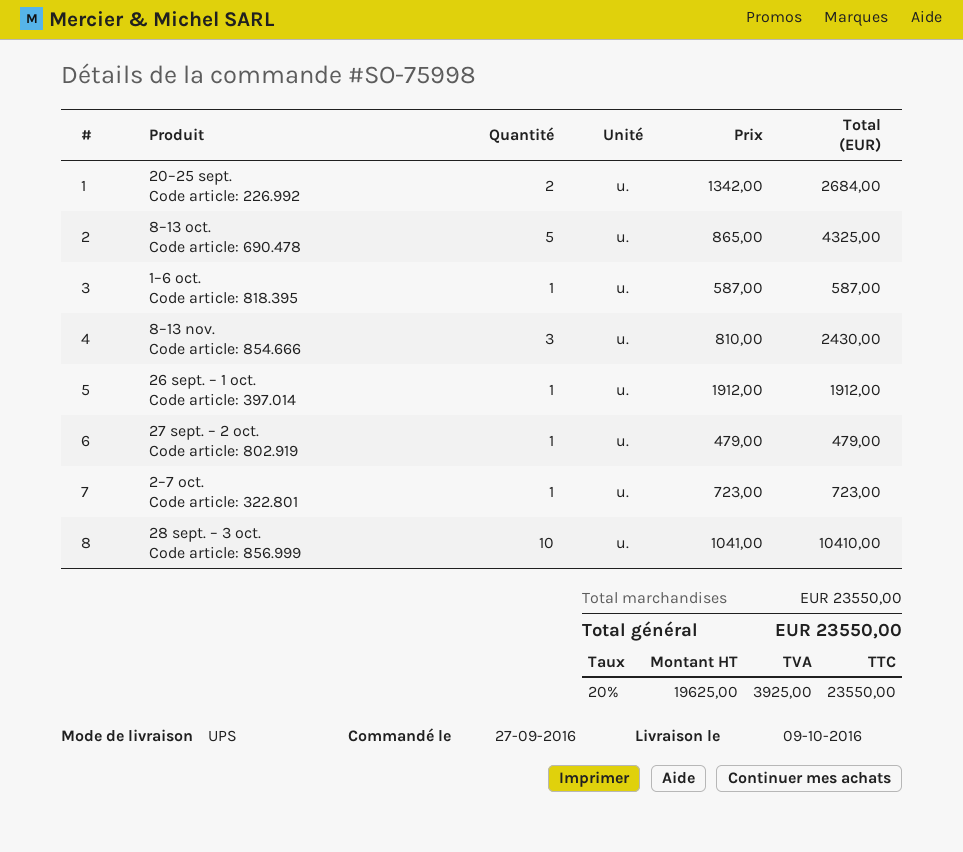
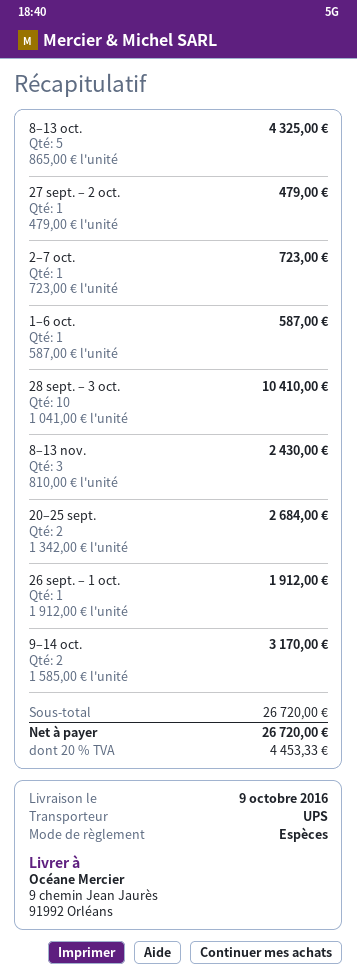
9–14 oct.: none -> 2 x 1585.00 = 3170.00
subtotal: 23550.00 -> 26720.00
tax: 20% = 3925.00 -> 20% = 4453.33
total: 23550.00 -> 26720.00

